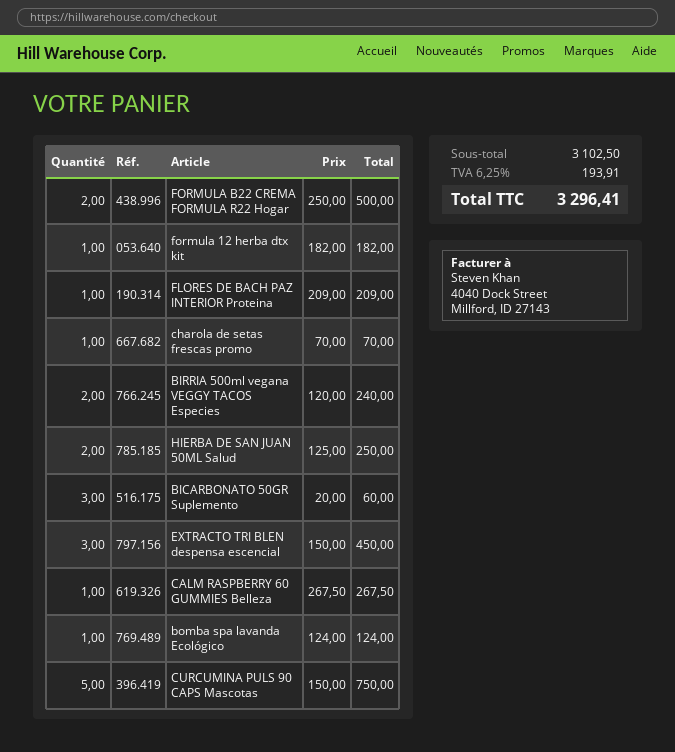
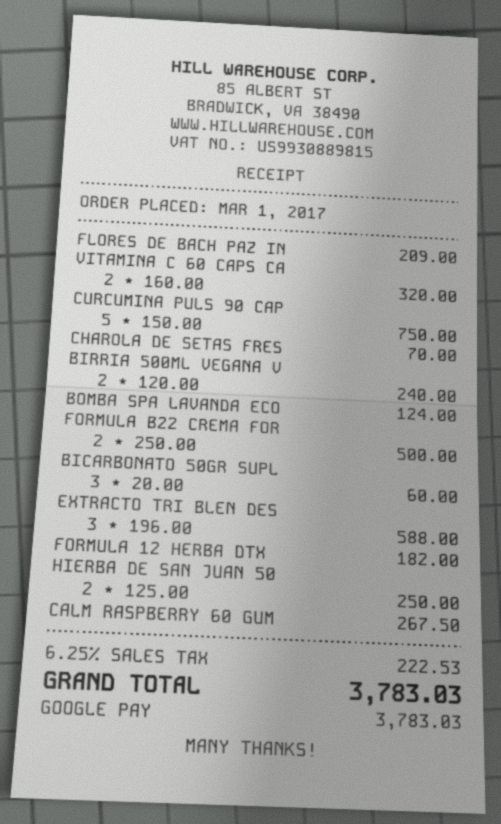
EXTRACTO TRI BLEN despensa escencial: 3 x 150.00 = 450.00 -> 3 x 196.00 = 588.00
VITAMINA C 60 CAPS CA: none -> 2 x 160.00 = 320.00
tax: 6.25% = 193.91 -> 6.25% = 222.53
total: 3296.41 -> 3783.03

